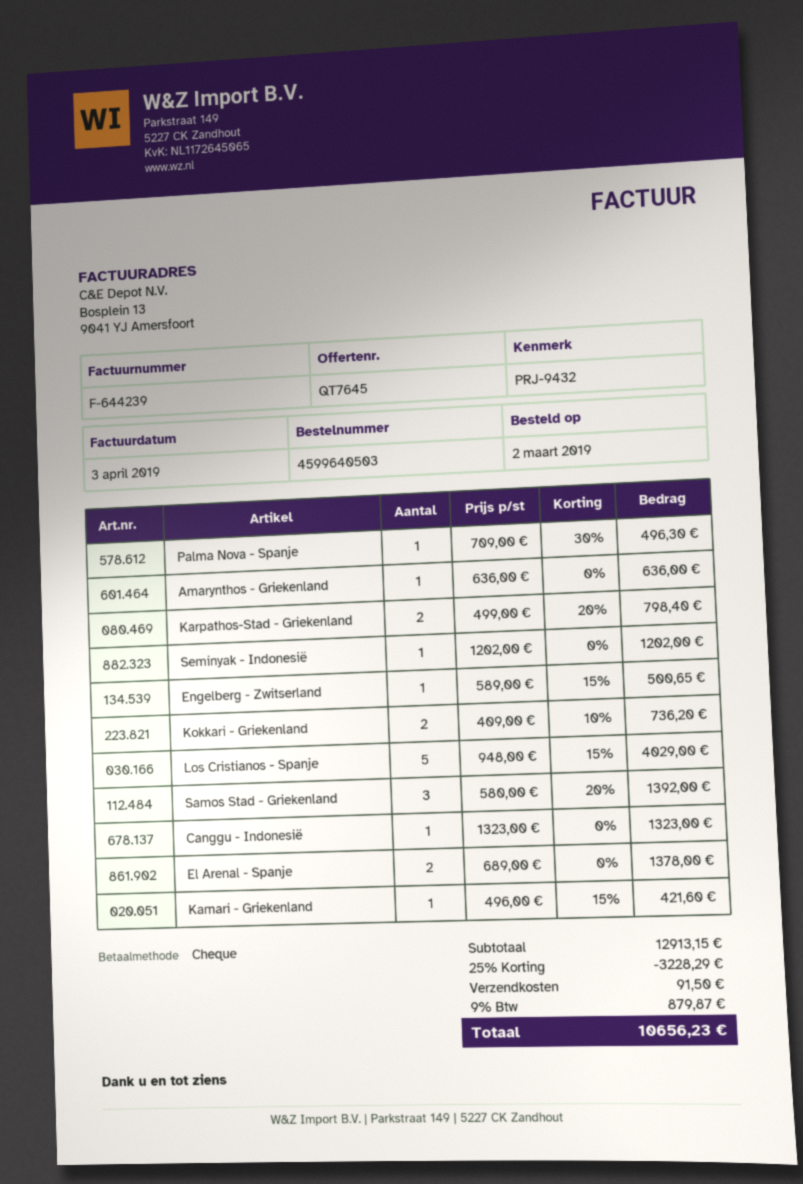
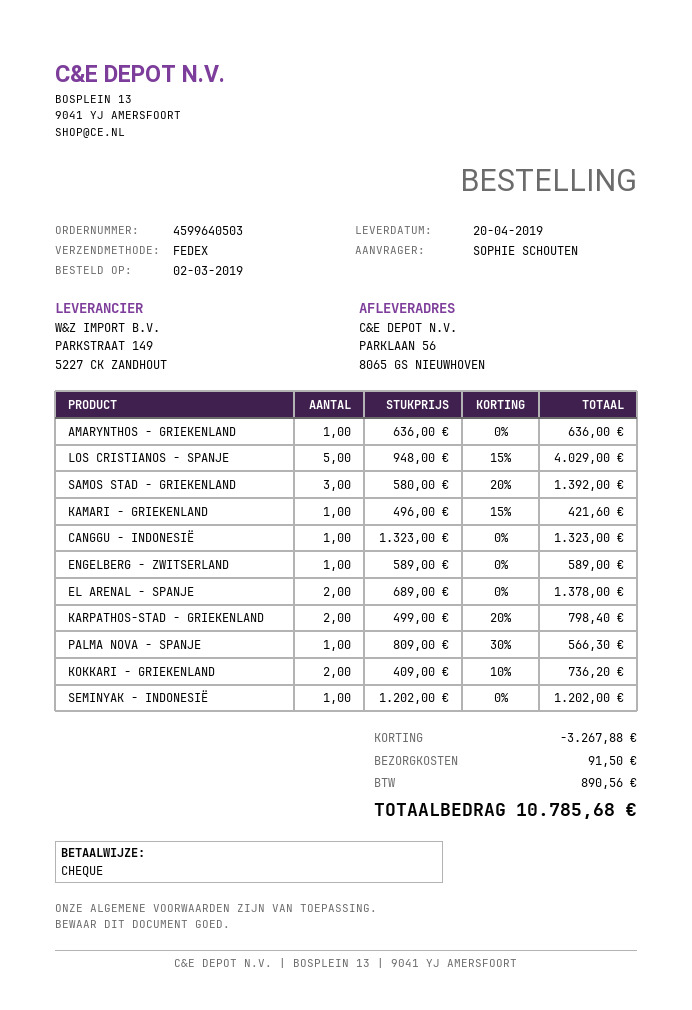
Palma Nova - Spanje: 1 x 709.00 - 30% = 496.30 -> 1 x 809.00 - 30% = 566.30
Engelberg - Zwitserland: 1 x 589.00 - 15% = 500.65 -> 1 x 589.00 = 589.00
discount: 3228.29 -> 3267.88
tax: 879.87 -> 890.56
total: 10656.23 -> 10785.68

